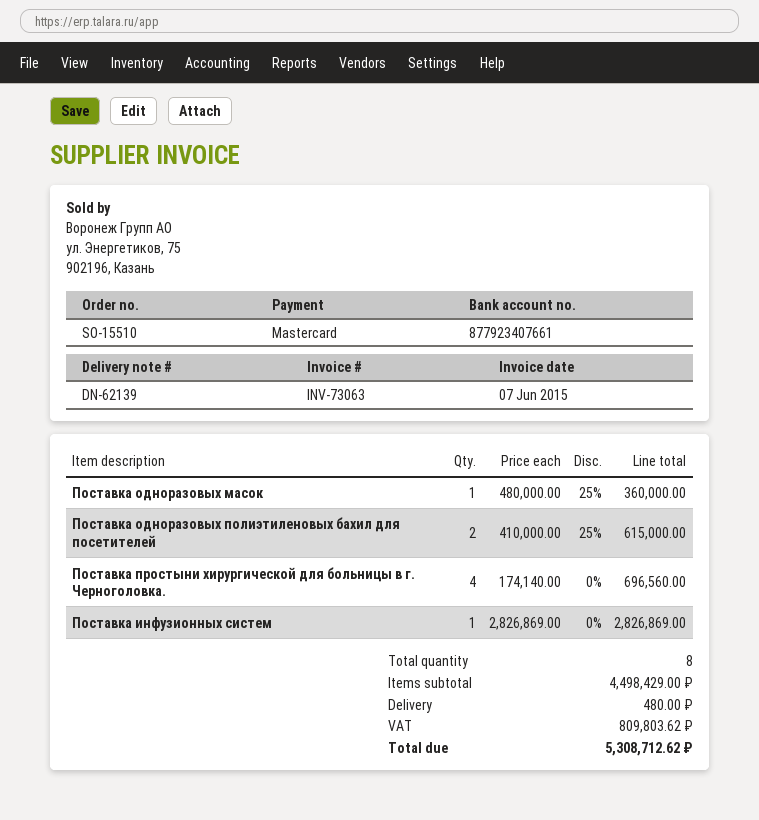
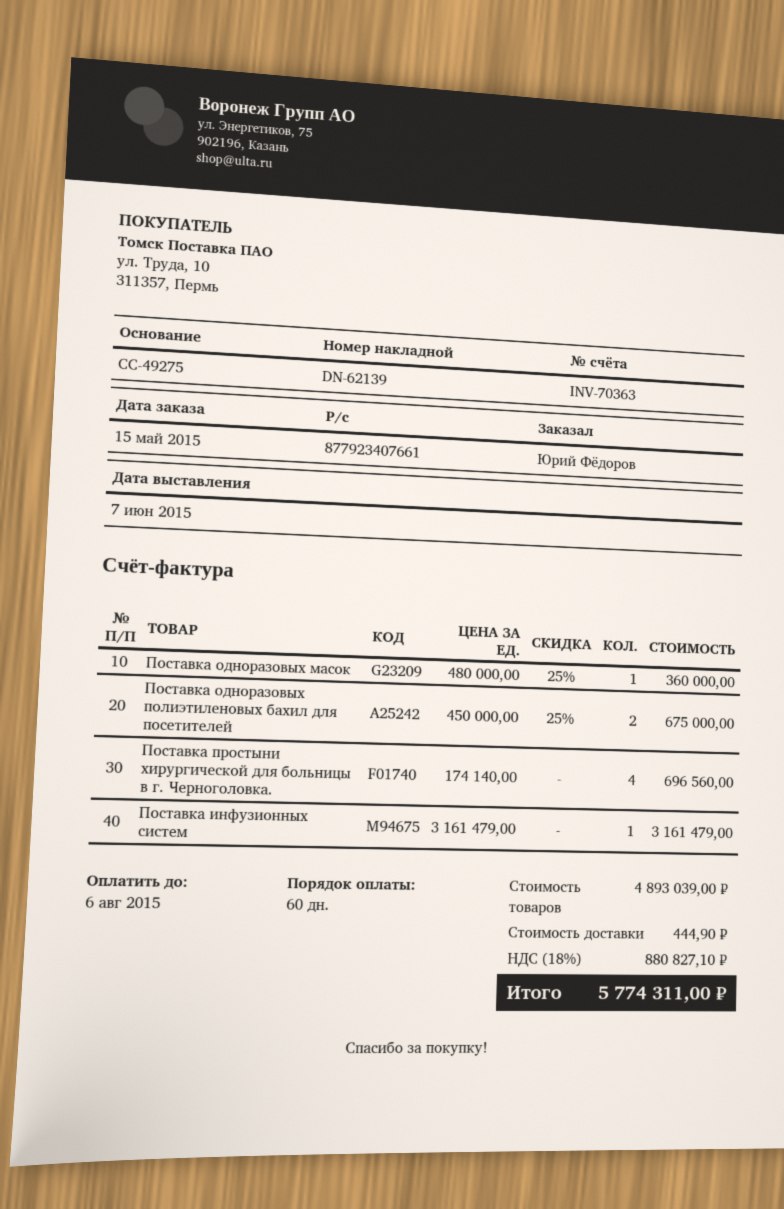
invoice number: INV-73063 -> INV-70363
Поставка одноразовых полиэтиленовых бахил для посетителей: 2 x 410000.00 - 25% = 615000.00 -> 2 x 450000.00 - 25% = 675000.00
Поставка инфузионных систем: 1 x 2826869.00 = 2826869.00 -> 1 x 3161479.00 = 3161479.00
subtotal: 4498429.00 -> 4893039.00
shipping: 480.00 -> 444.90
tax: 809803.62 -> 880827.10
total: 5308712.62 -> 5774311.00

